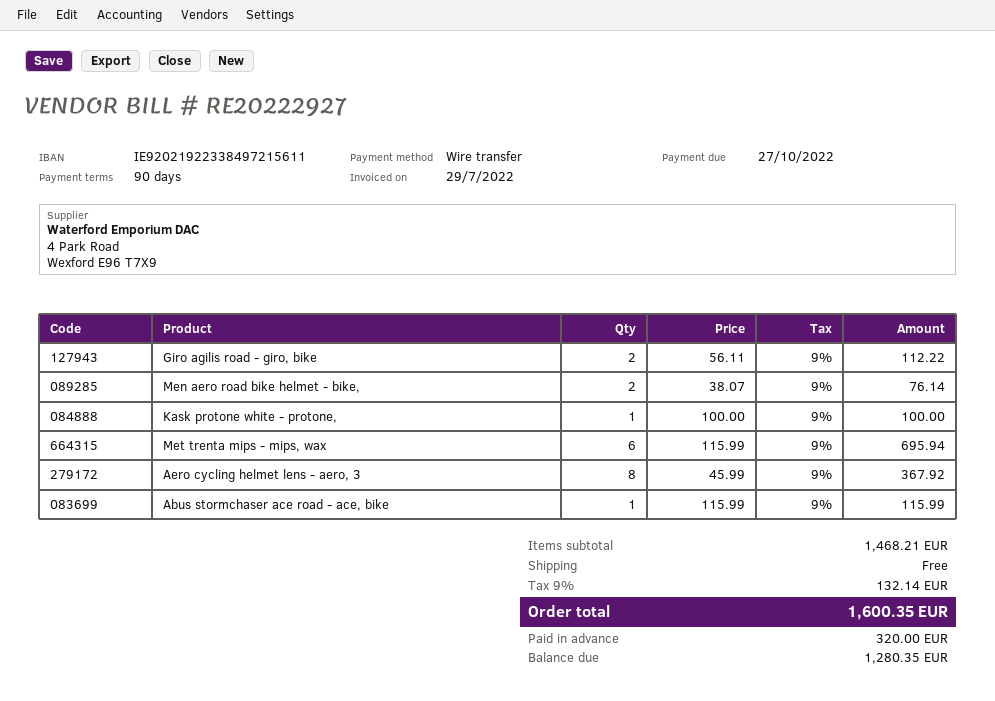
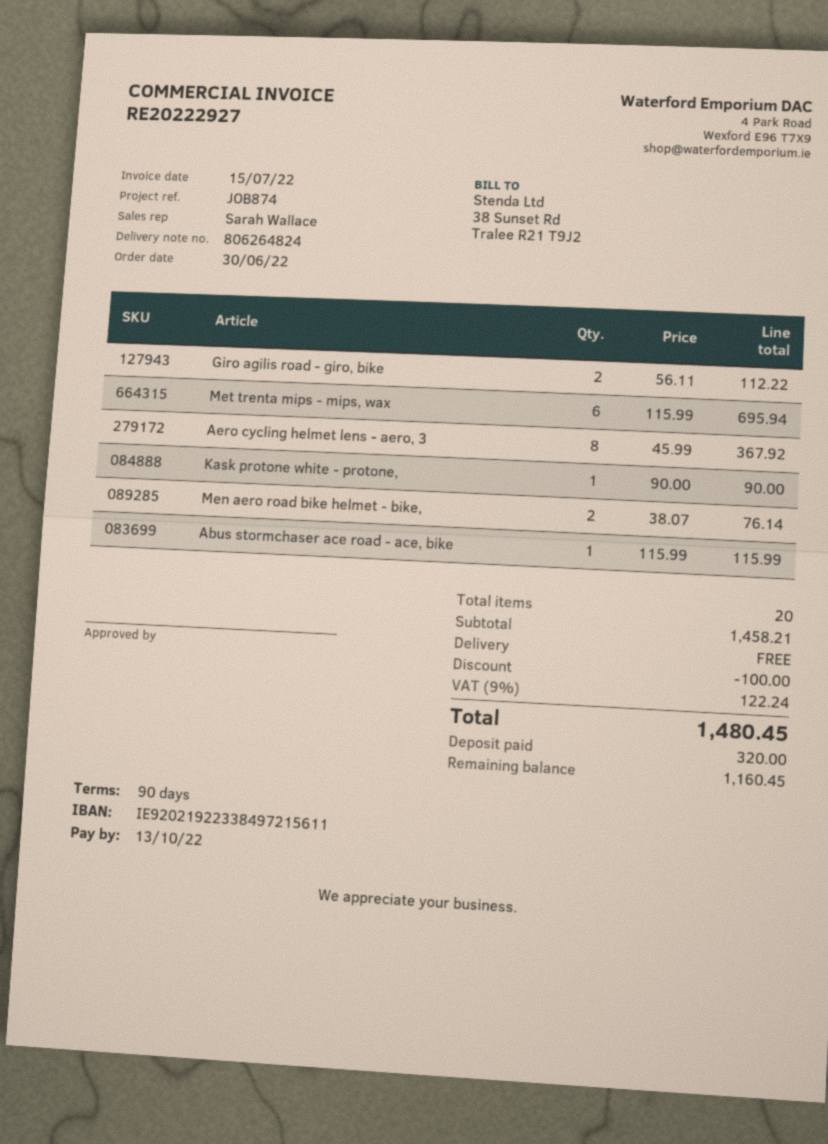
invoice date: 2022-07-29 -> 2022-07-15
due date: 2022-10-27 -> 2022-10-13
Kask protone white - protone,: 1 x 100.00 = 100.00 -> 1 x 90.00 = 90.00
subtotal: 1468.21 -> 1458.21
discount: none -> 100.00
tax: 9% = 132.14 -> 9% = 122.24
total: 1600.35 -> 1480.45
balance: 1280.35 -> 1160.45

